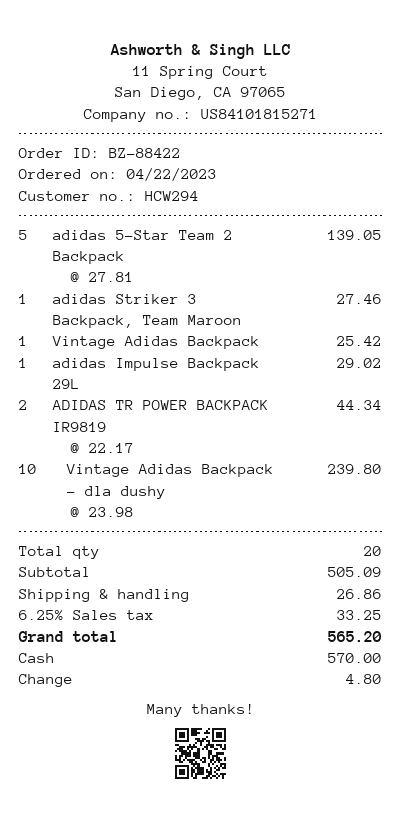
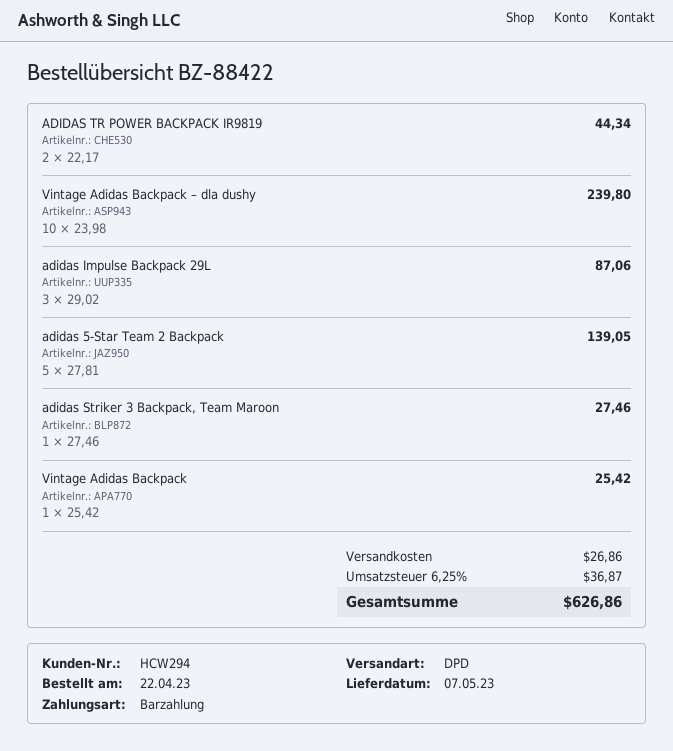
adidas Impulse Backpack 29L: 1 x 29.02 = 29.02 -> 3 x 29.02 = 87.06
tax: 6.25% = 33.25 -> 6.25% = 36.87
total: 565.20 -> 626.86

